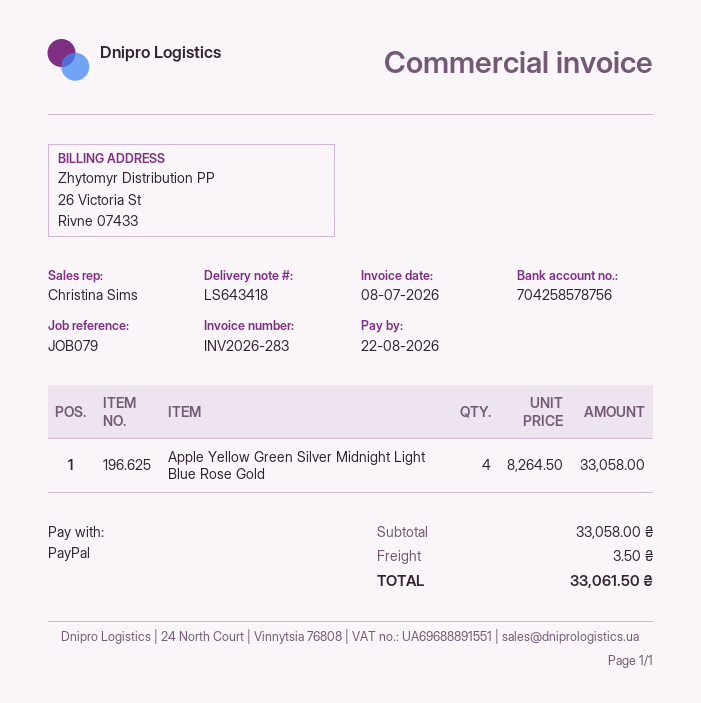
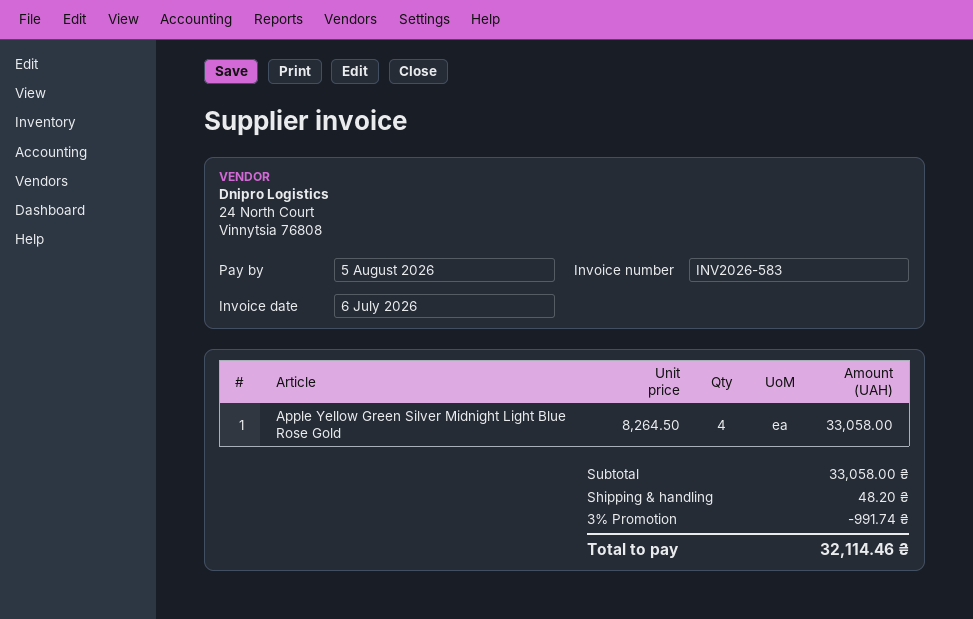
invoice number: INV2026-283 -> INV2026-583
invoice date: 2026-07-08 -> 2026-07-06
due date: 2026-08-22 -> 2026-08-05
discount: none -> 3% = 991.74
shipping: 3.50 -> 48.20
total: 33061.50 -> 32114.46

